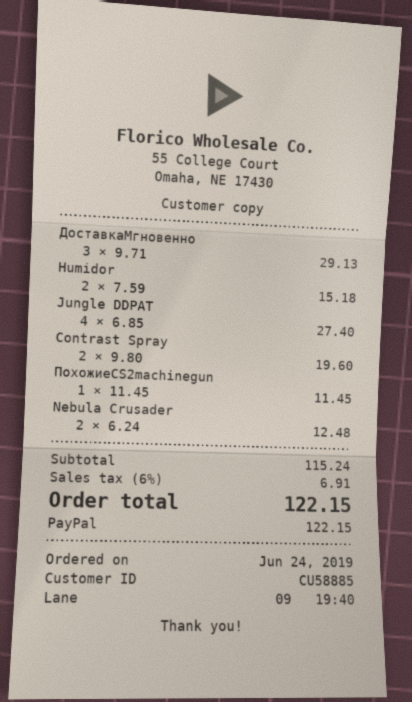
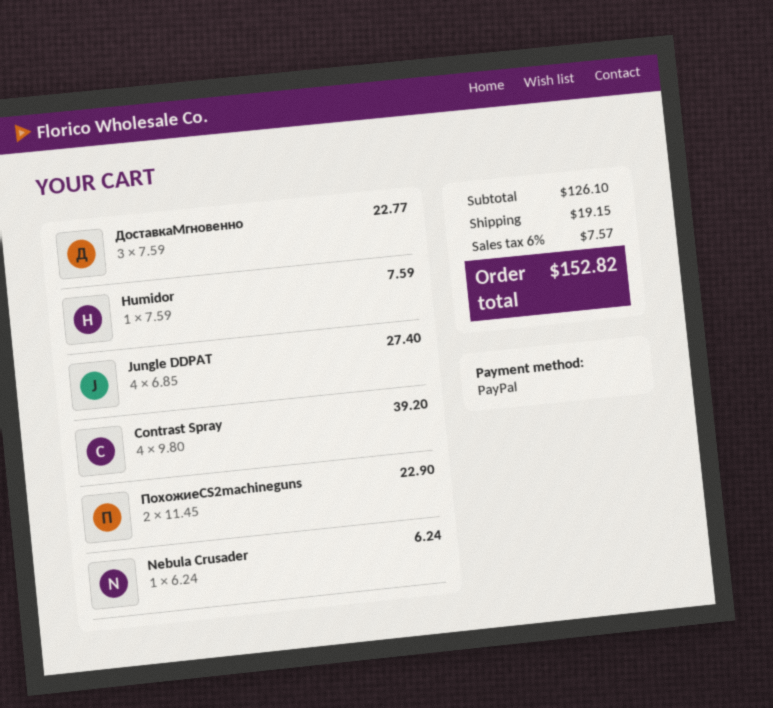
ДоставкаМгновенно: 3 x 9.71 = 29.13 -> 3 x 7.59 = 22.77
Humidor: 2 x 7.59 = 15.18 -> 1 x 7.59 = 7.59
Contrast Spray: 2 x 9.80 = 19.60 -> 4 x 9.80 = 39.20
ПохожиеCS2machinegun: 1 x 11.45 = 11.45 -> 2 x 11.45 = 22.90
Nebula Crusader: 2 x 6.24 = 12.48 -> 1 x 6.24 = 6.24
subtotal: 115.24 -> 126.10
shipping: none -> 19.15
tax: 6% = 6.91 -> 6% = 7.57
total: 122.15 -> 152.82

